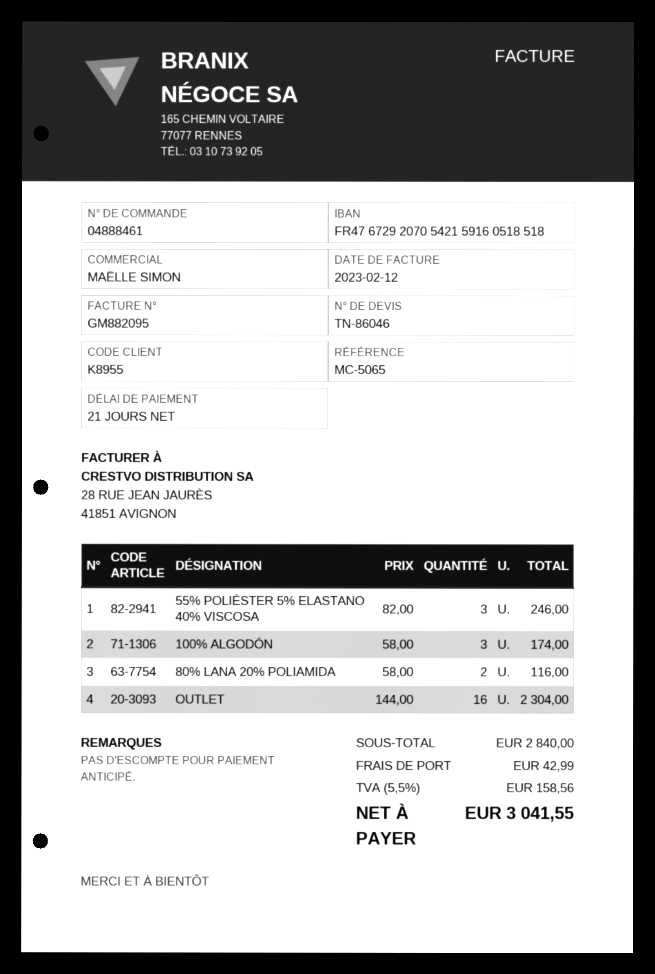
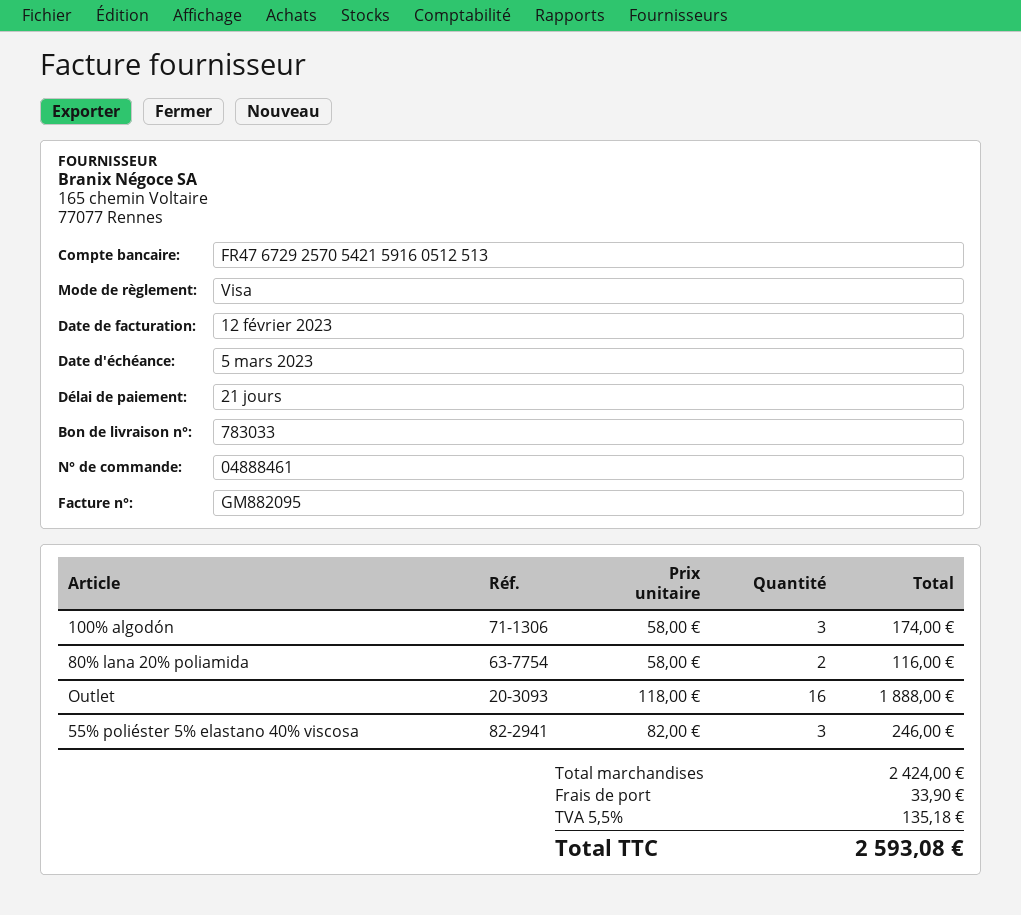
bank account: FR4767292070542159160518518 -> FR4767292570542159160512513
OUTLET: 16 x 144.00 = 2304.00 -> 16 x 118.00 = 1888.00
subtotal: 2840.00 -> 2424.00
shipping: 42.99 -> 33.90
tax: 5.5% = 158.56 -> 5.5% = 135.18
total: 3041.55 -> 2593.08

